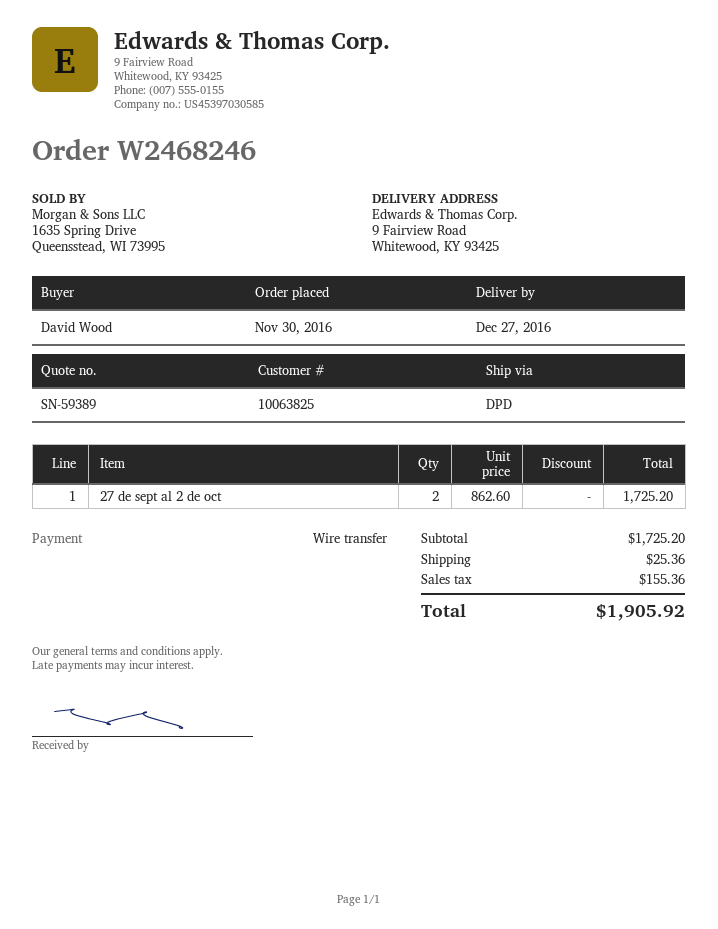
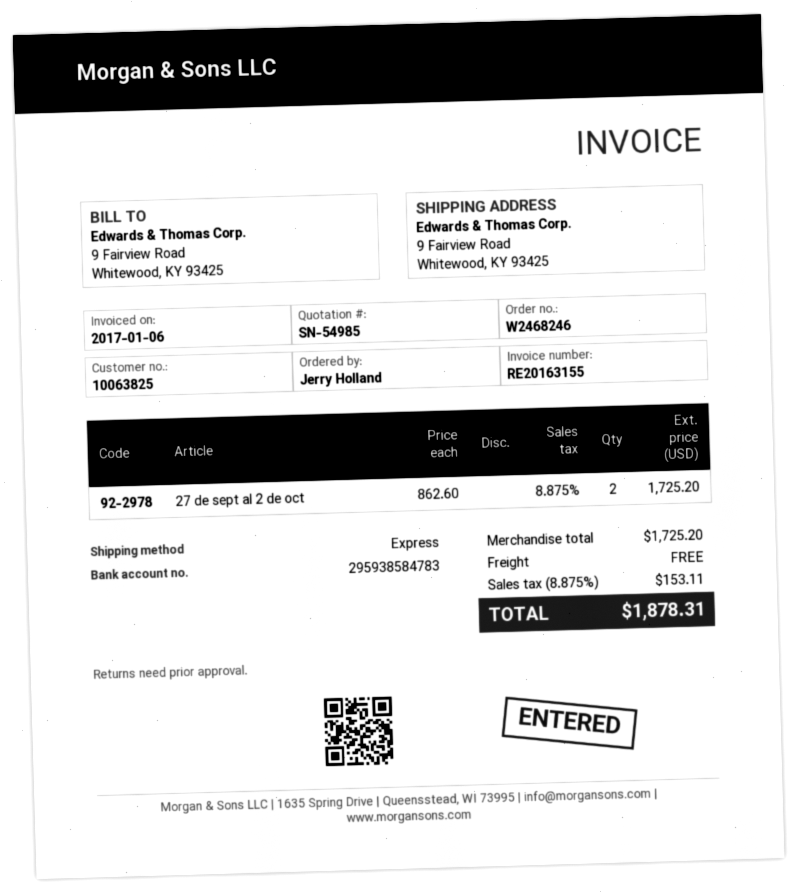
quote number: SN-59389 -> SN-54985
ordered by: David Wood -> Jerry Holland
shipping method: DPD -> express
shipping: 25.36 -> 0.00
tax: 155.36 -> 153.11
total: 1905.92 -> 1878.31

